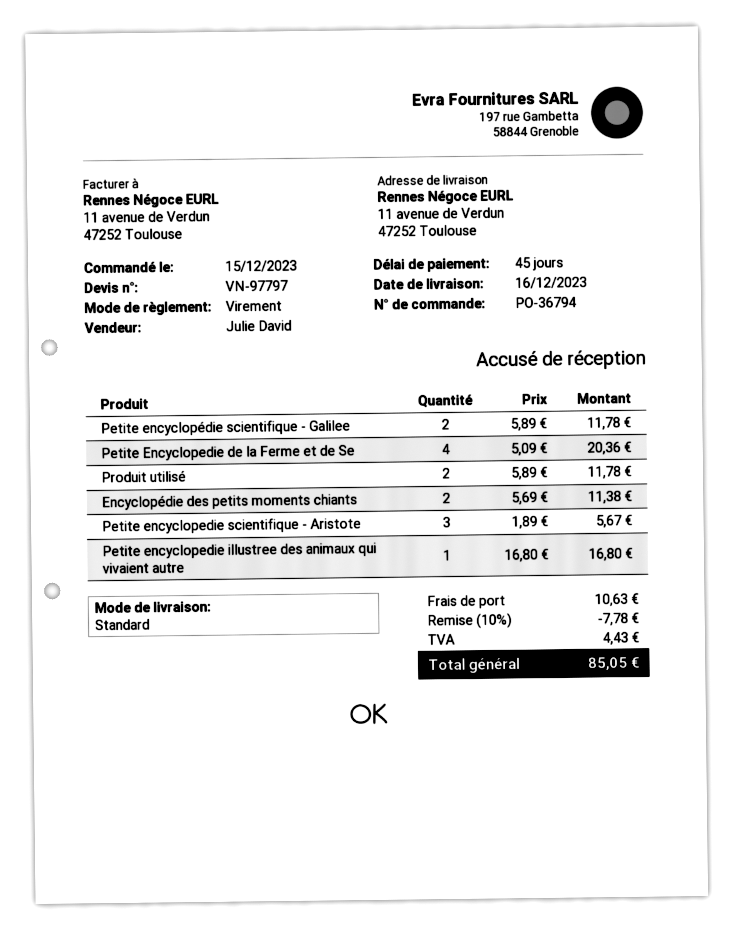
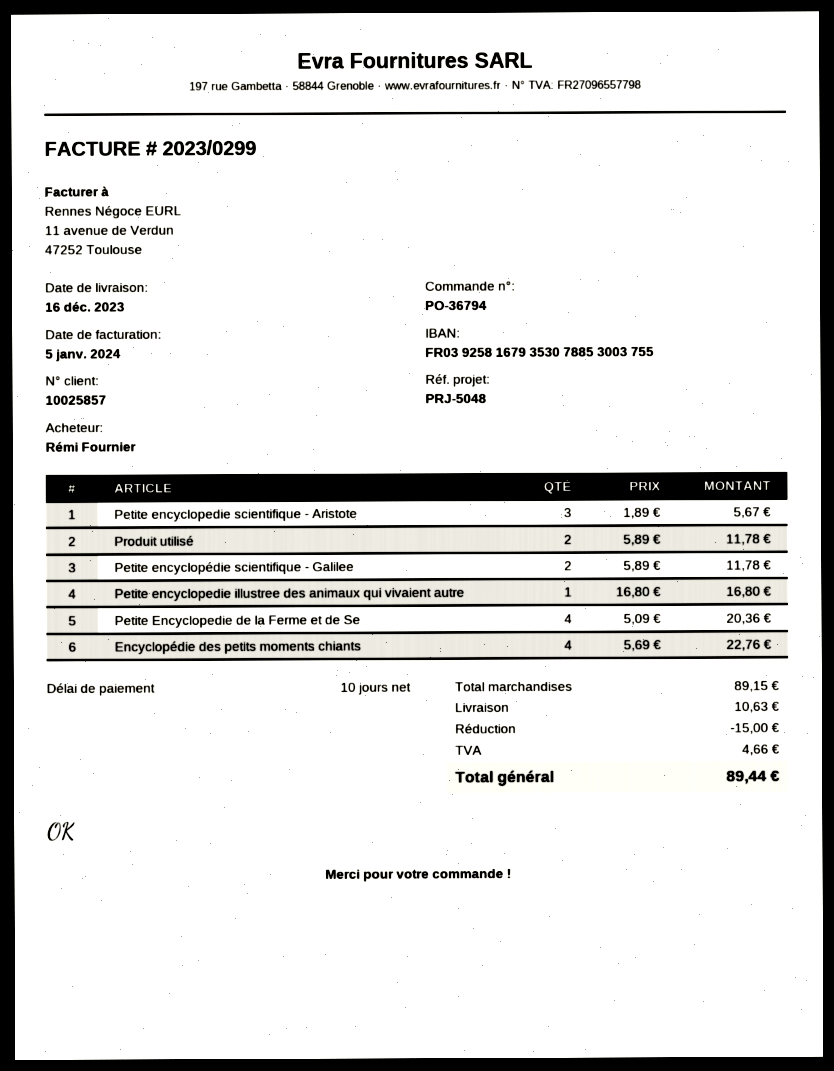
payment terms: 45 days -> 10 days
Encyclopédie des petits moments chiants: 2 x 5.69 = 11.38 -> 4 x 5.69 = 22.76
discount: 7.78 -> 15.00
tax: 4.43 -> 4.66
total: 85.05 -> 89.44

